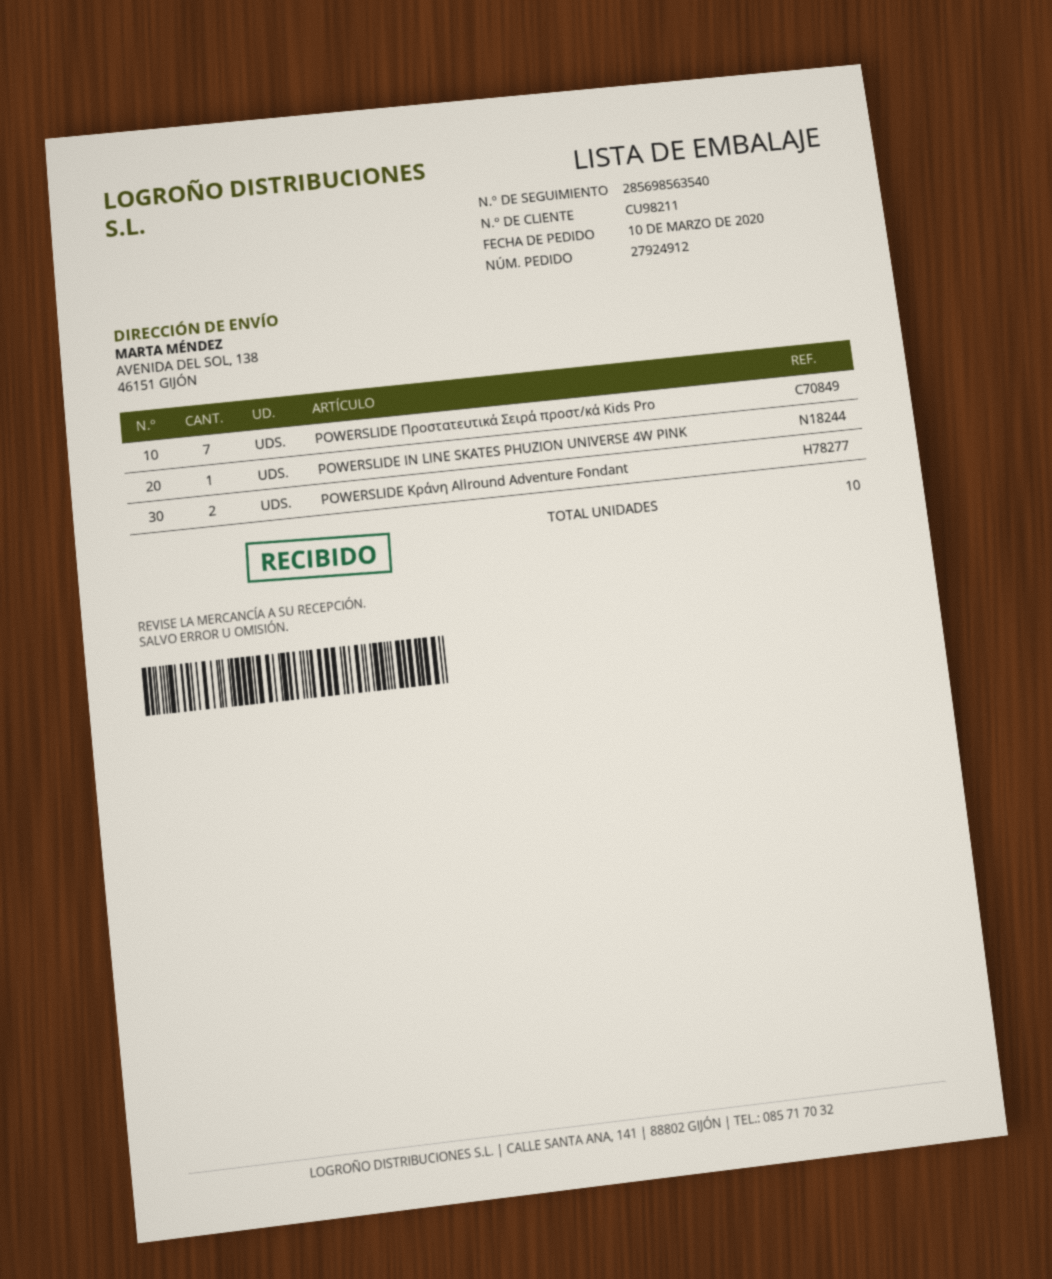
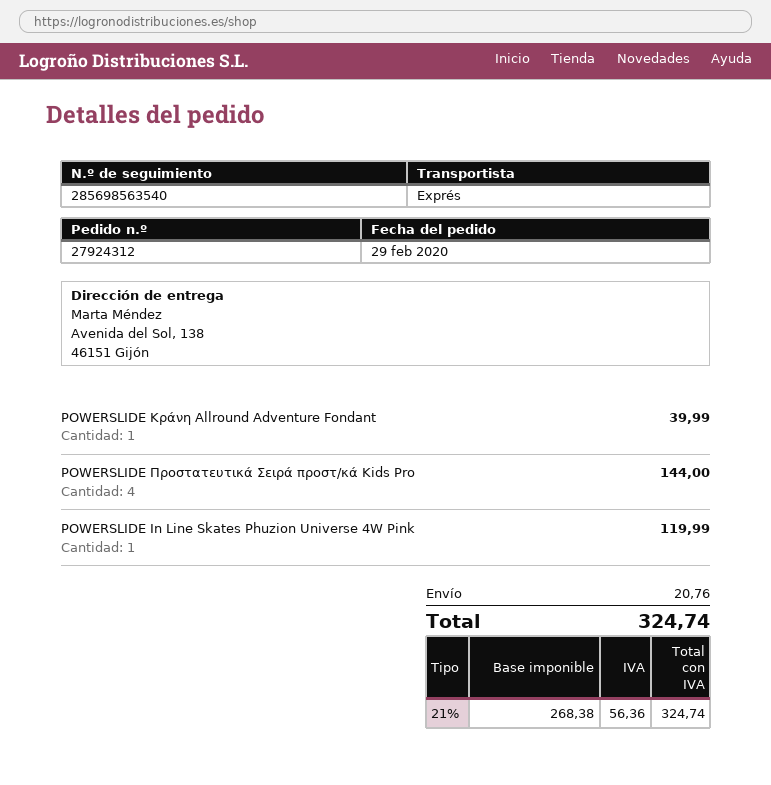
order number: 27924912 -> 27924312
order date: 2020-03-10 -> 2020-02-29
POWERSLIDE Προστατευτικά Σειρά προστ/κά Kids Pro: 7 -> 4
POWERSLIDE Κράνη Allround Adventure Fondant: 2 -> 1

